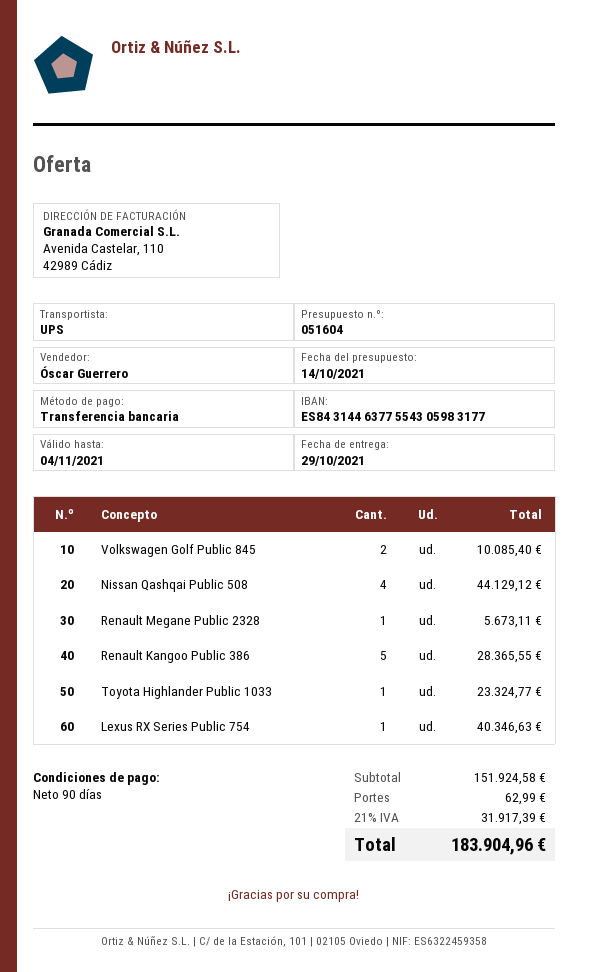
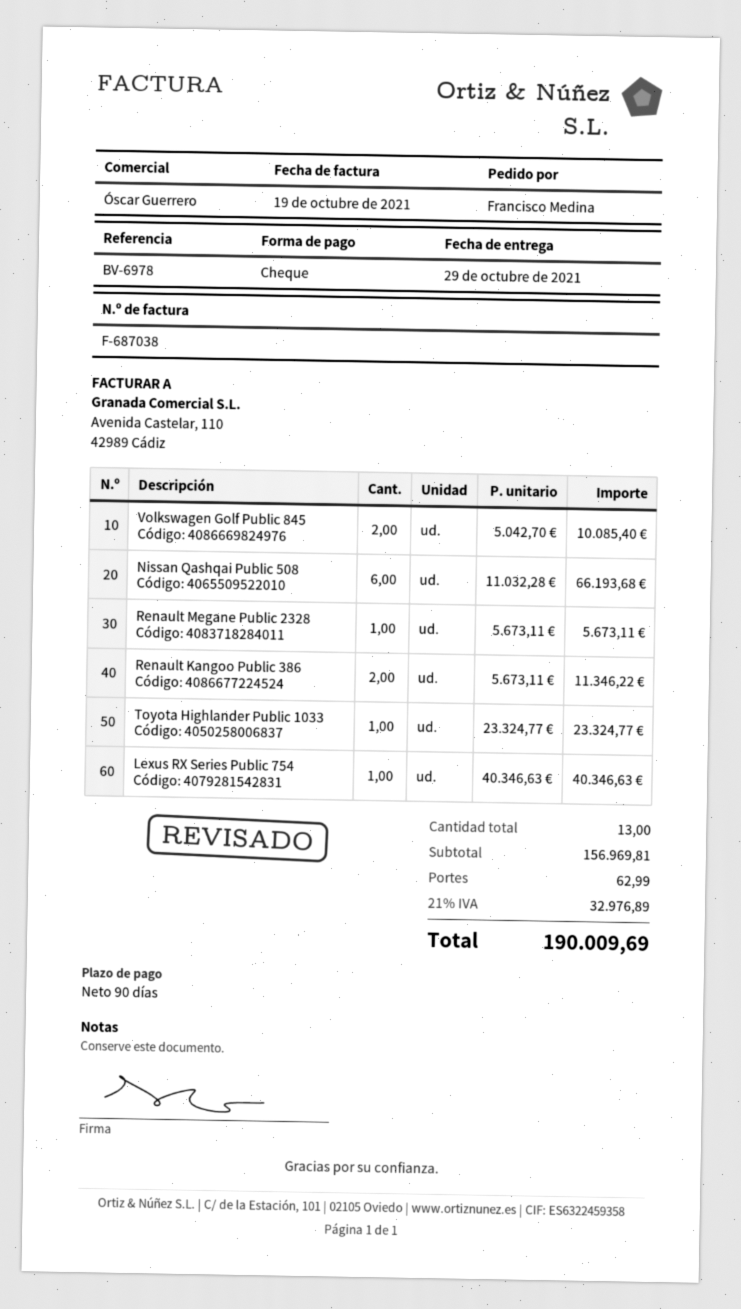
payment method: bank transfer -> cheque
Nissan Qashqai Public 508: 4 for 44129.12 -> 6 for 66193.68
Renault Kangoo Public 386: 5 for 28365.55 -> 2 for 11346.22
subtotal: 151924.58 -> 156969.81
tax: 21% = 31917.39 -> 21% = 32976.89
total: 183904.96 -> 190009.69

